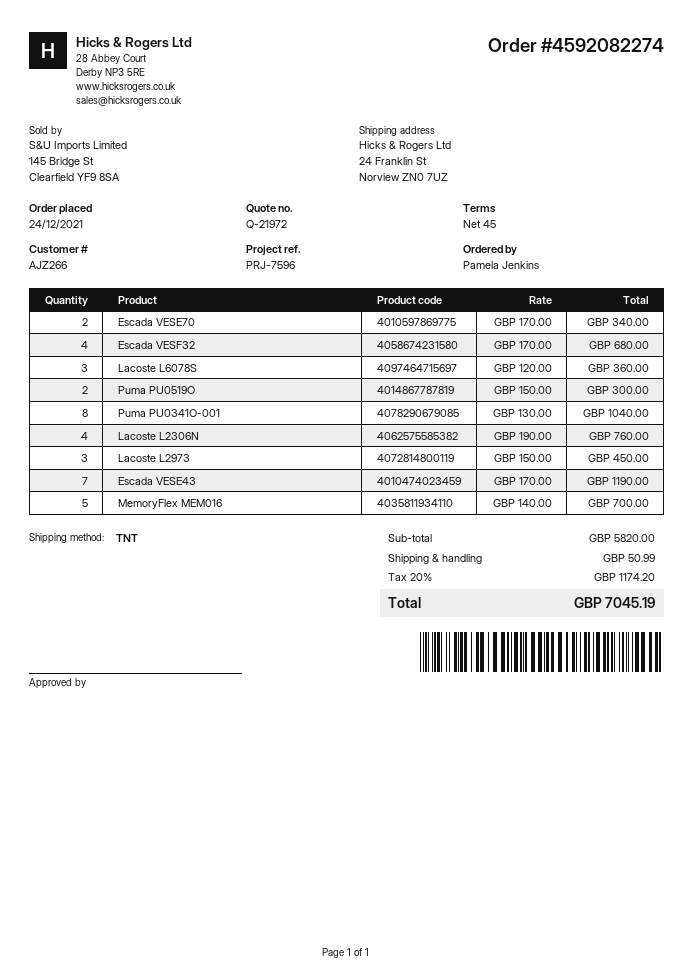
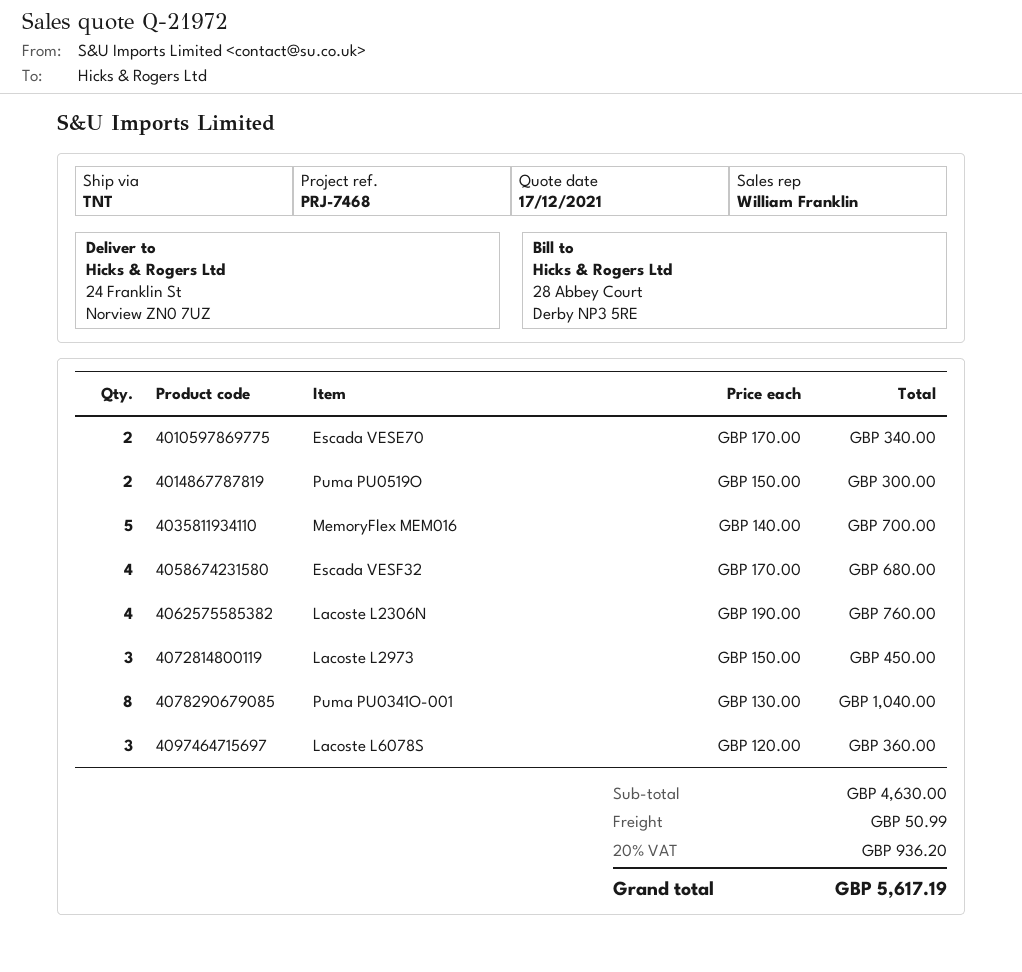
reference: PRJ-7596 -> PRJ-7468
Escada VESE43: 7 x 170.00 = 1190.00 -> none
subtotal: 5820.00 -> 4630.00
tax: 20% = 1174.20 -> 20% = 936.20
total: 7045.19 -> 5617.19

